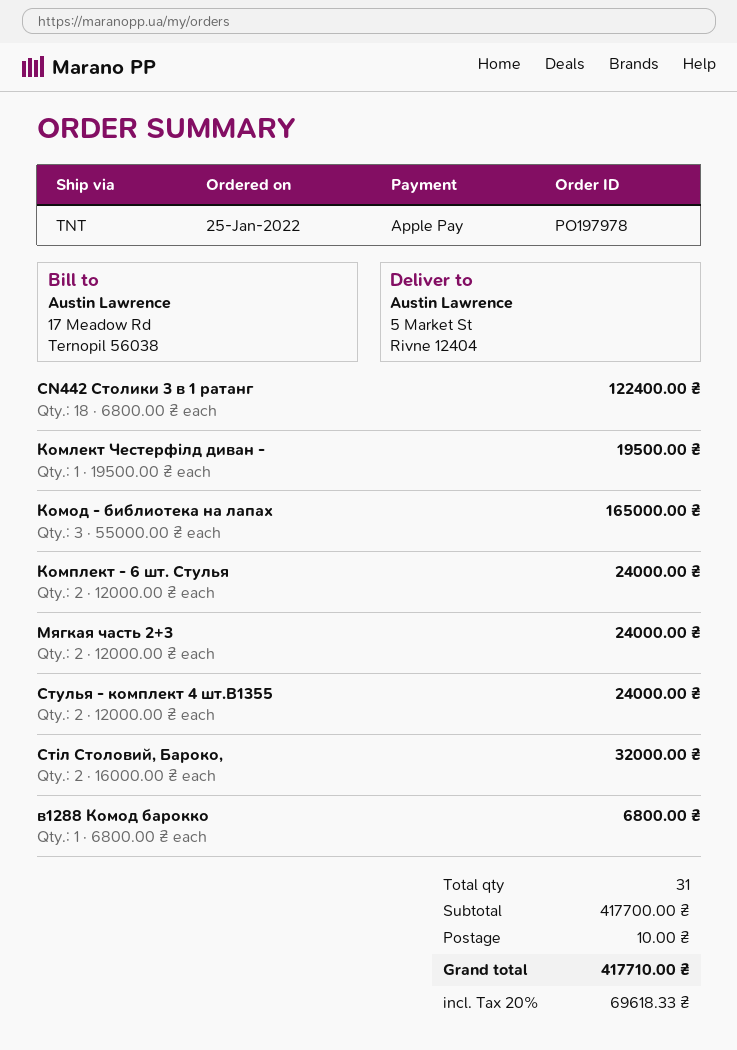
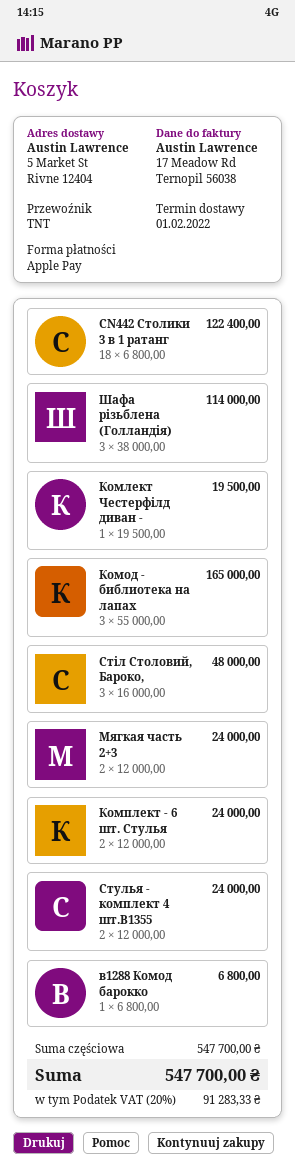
Стіл Столовий, Бароко,: 2 x 16000.00 = 32000.00 -> 3 x 16000.00 = 48000.00
Шафа різьблена (Голландія): none -> 3 x 38000.00 = 114000.00
subtotal: 417700.00 -> 547700.00
shipping: 10.00 -> none
tax: 20% = 69618.33 -> 20% = 91283.33
total: 417710.00 -> 547700.00

